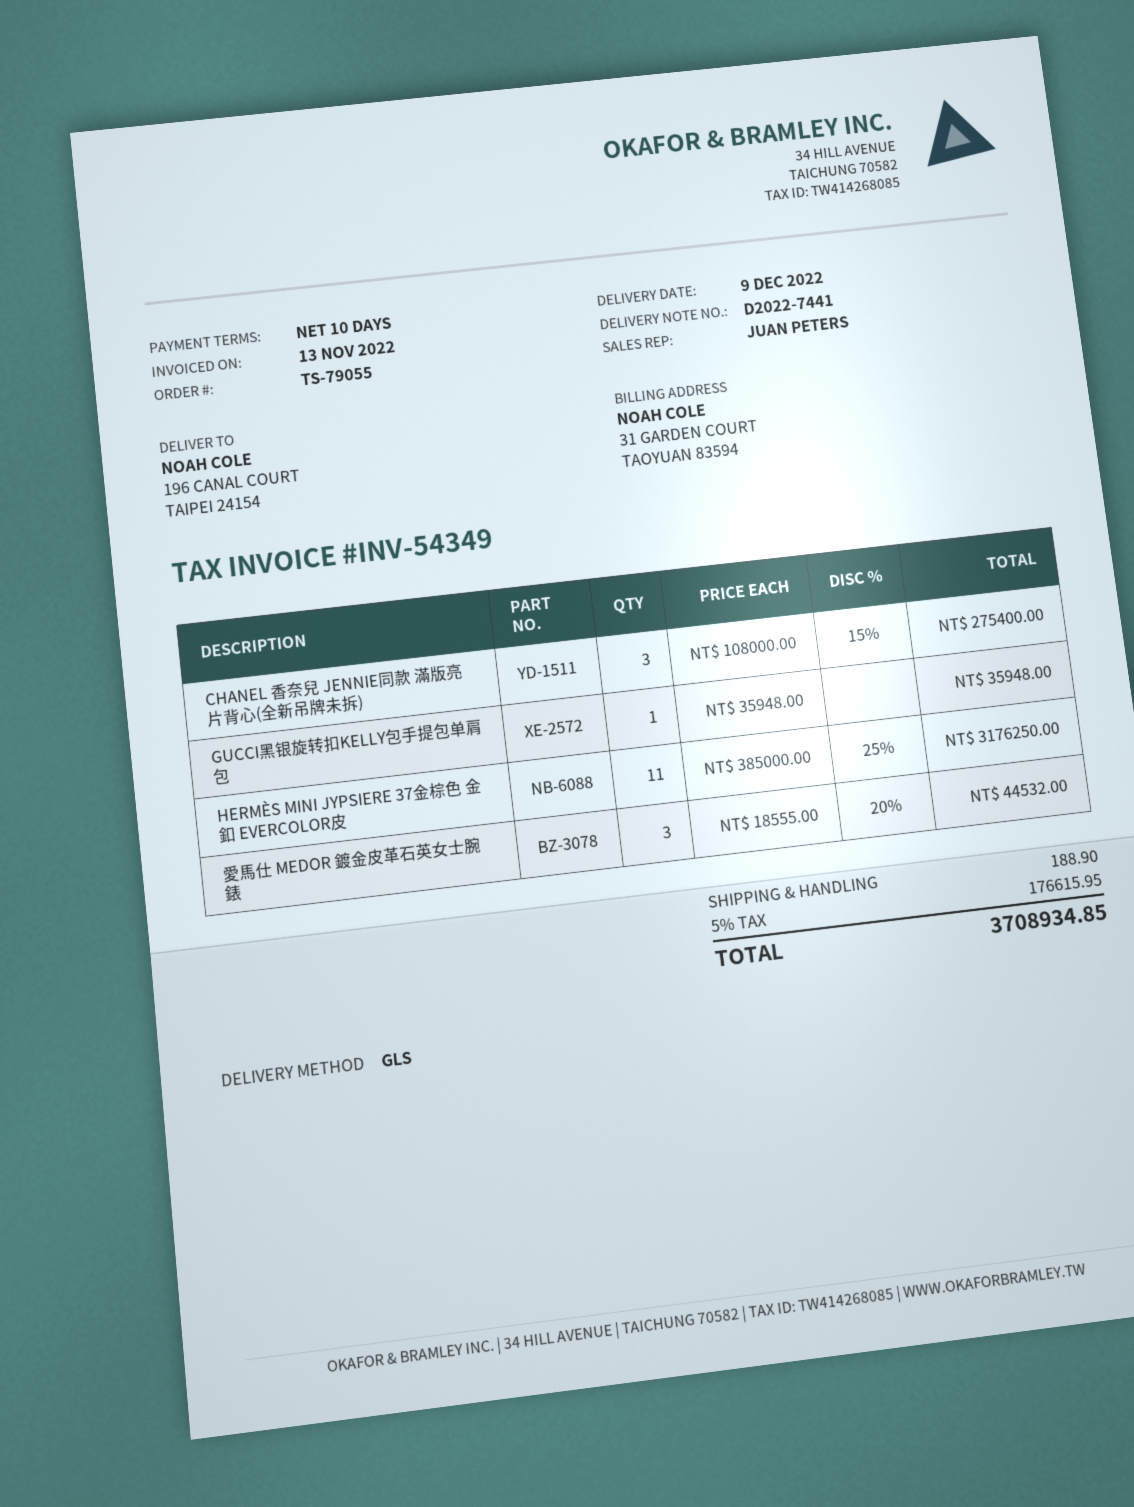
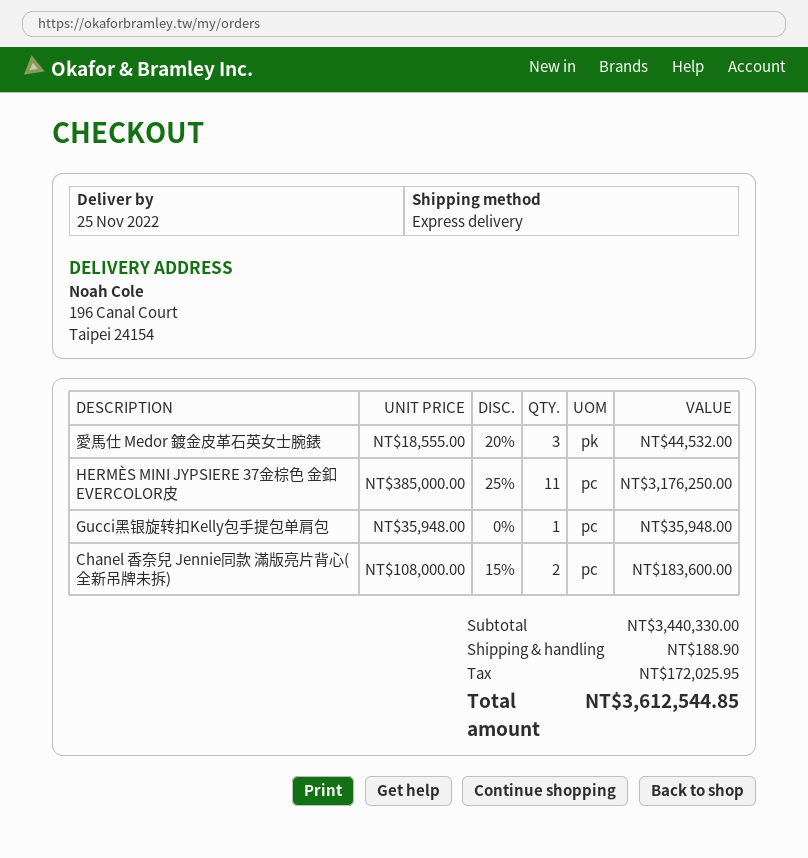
delivery date: 2022-12-09 -> 2022-11-25
shipping method: GLS -> express
CHANEL 香奈兒 JENNIE同款 滿版亮片背心(全新吊牌未拆): 3 x 108000.00 - 15% = 275400.00 -> 2 x 108000.00 - 15% = 183600.00
tax: 176615.95 -> 172025.95
total: 3708934.85 -> 3612544.85

